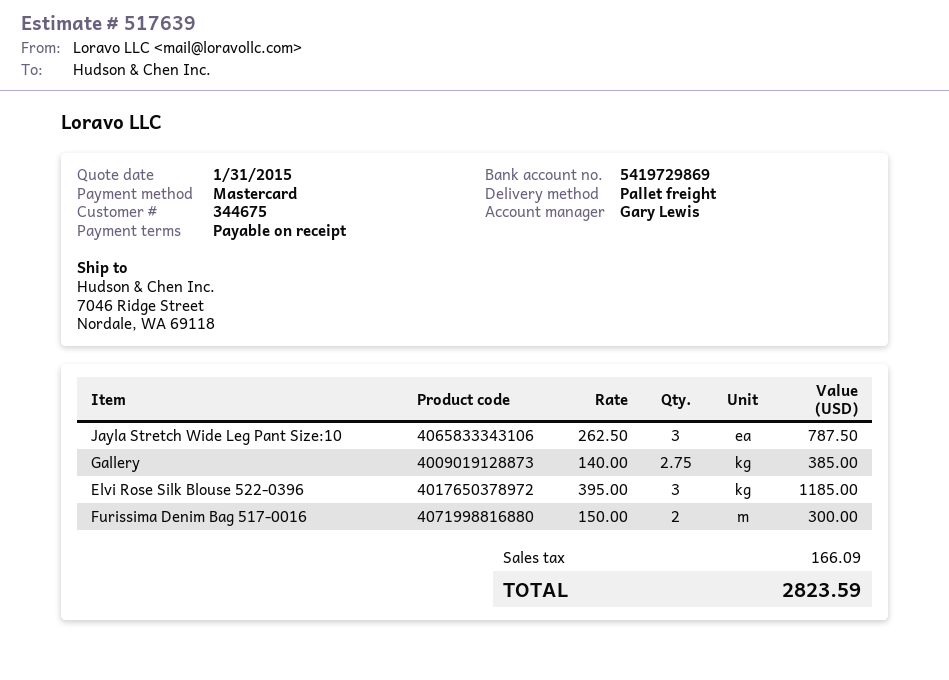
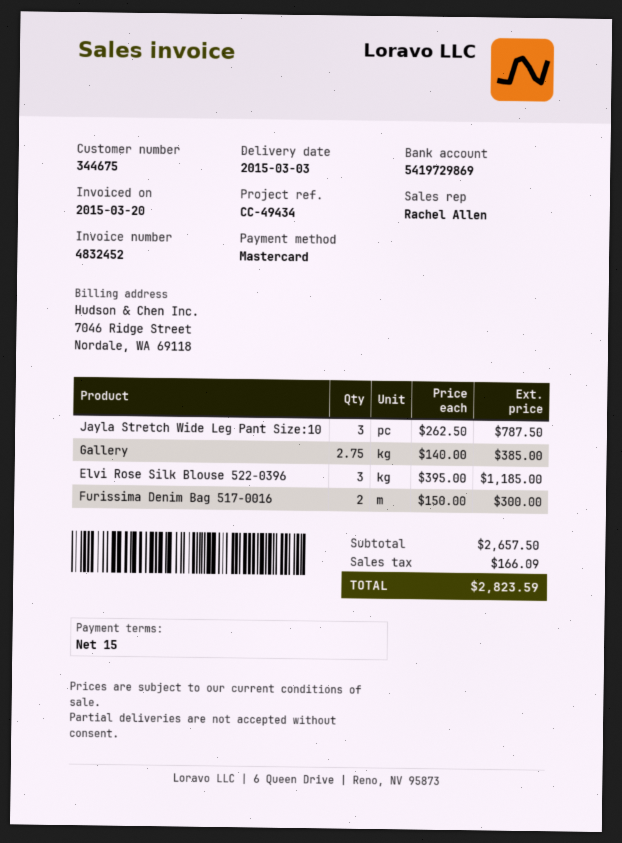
payment terms: on receipt -> 15 days
sales rep: Gary Lewis -> Rachel Allen

